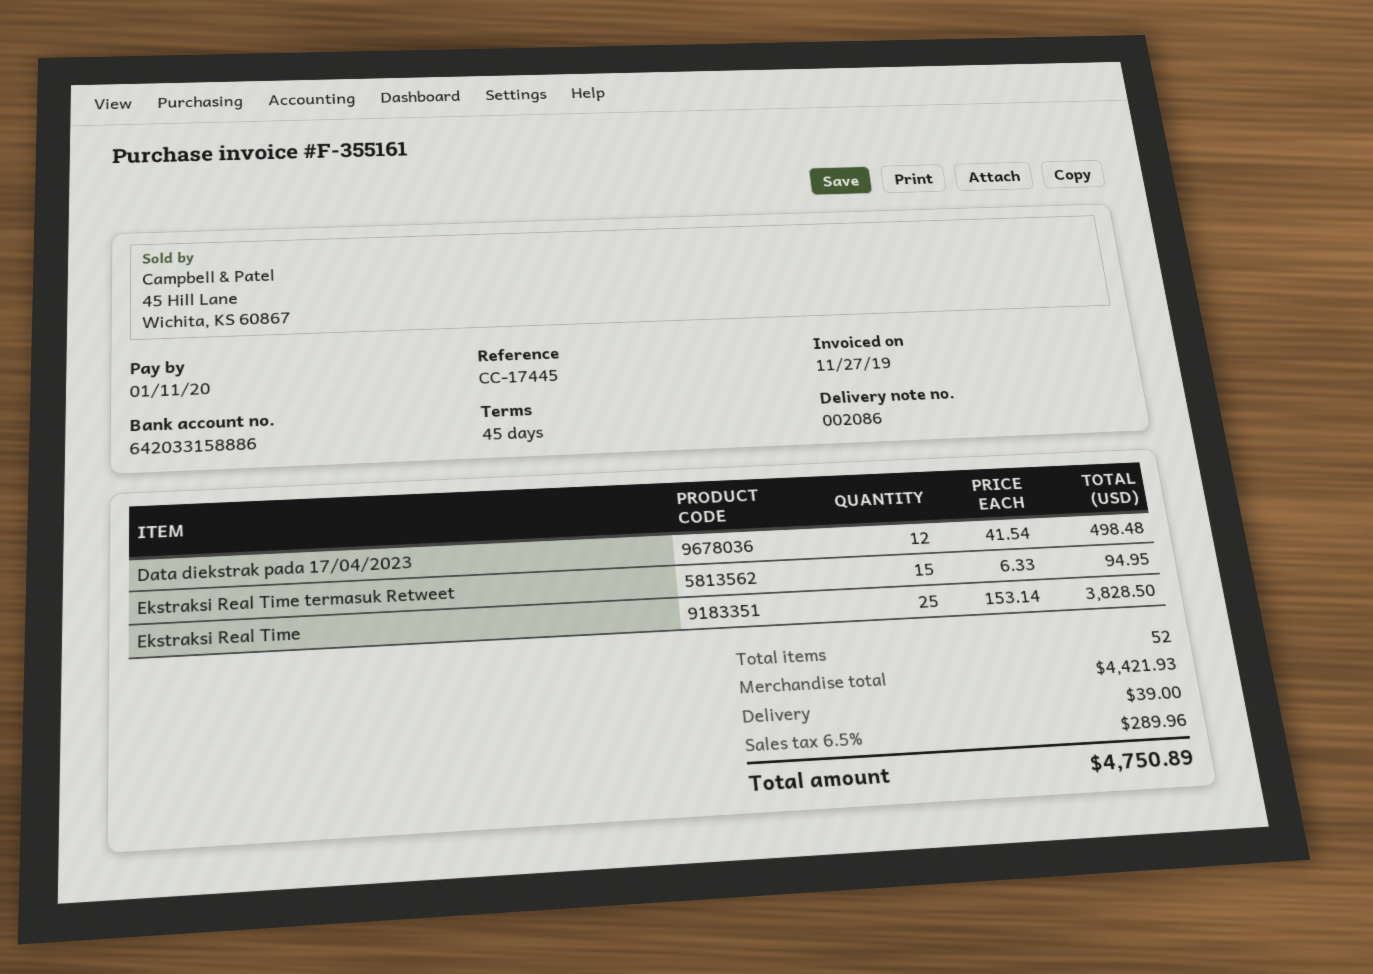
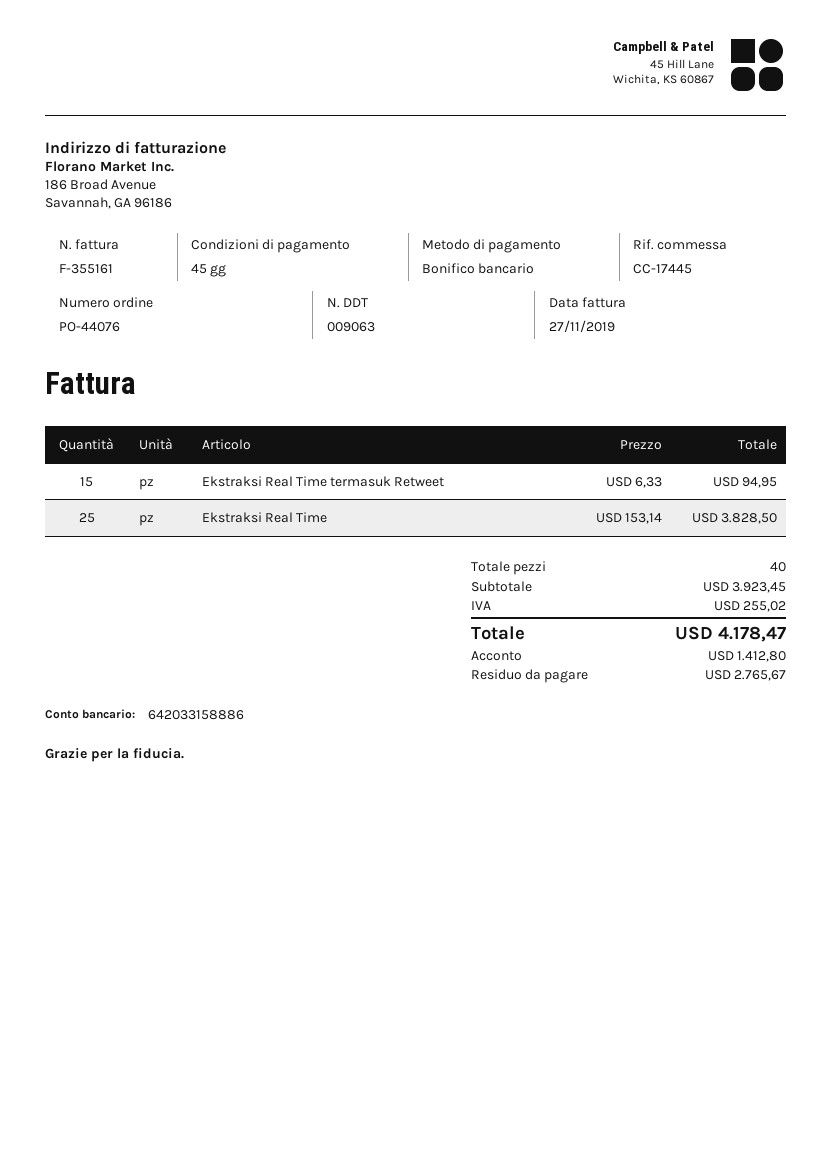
delivery note number: 002086 -> 009063
Data diekstrak pada 17/04/2023: 12 x 41.54 = 498.48 -> none
total quantity: 52 -> 40
subtotal: 4421.93 -> 3923.45
shipping: 39.00 -> none
tax: 289.96 -> 255.02
total: 4750.89 -> 4178.47

